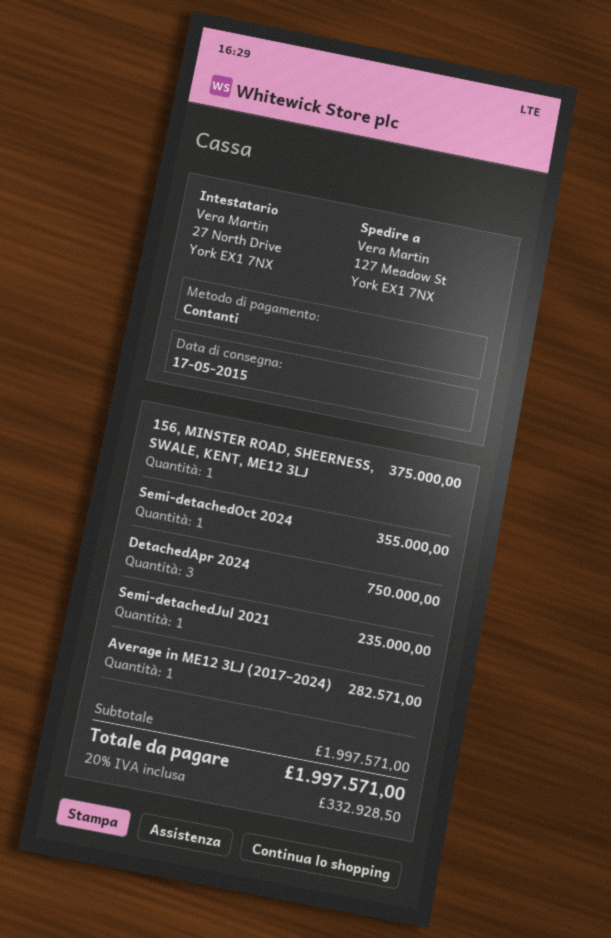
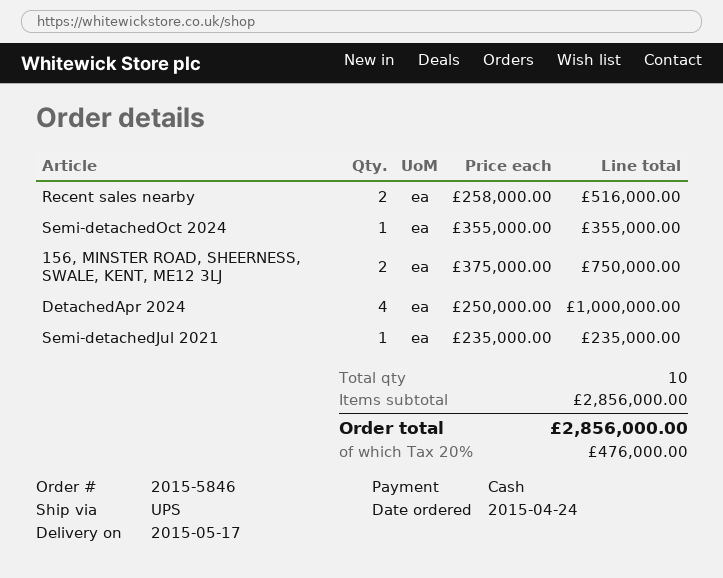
156, MINSTER ROAD, SHEERNESS, SWALE, KENT, ME12 3LJ: 1 for 375000.00 -> 2 for 750000.00
DetachedApr 2024: 3 for 750000.00 -> 4 for 1000000.00
Average in ME12 3LJ (2017–2024): 1 for 282571.00 -> none
Recent sales nearby: none -> 2 for 516000.00
subtotal: 1997571.00 -> 2856000.00
tax: 20% = 332928.50 -> 20% = 476000.00
total: 1997571.00 -> 2856000.00

